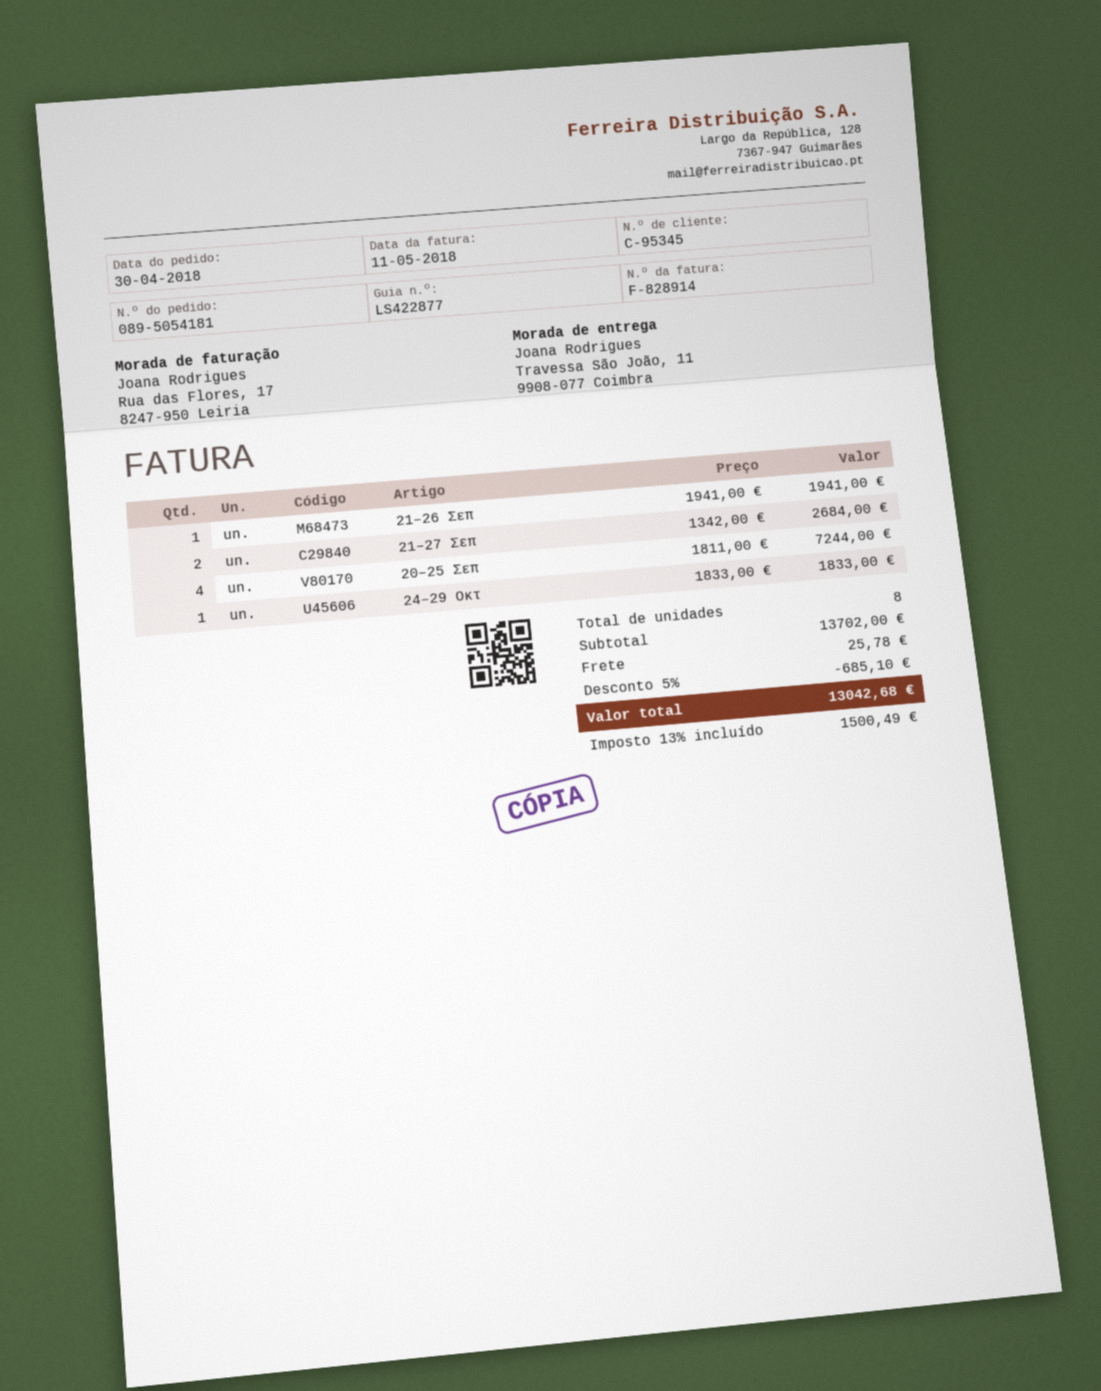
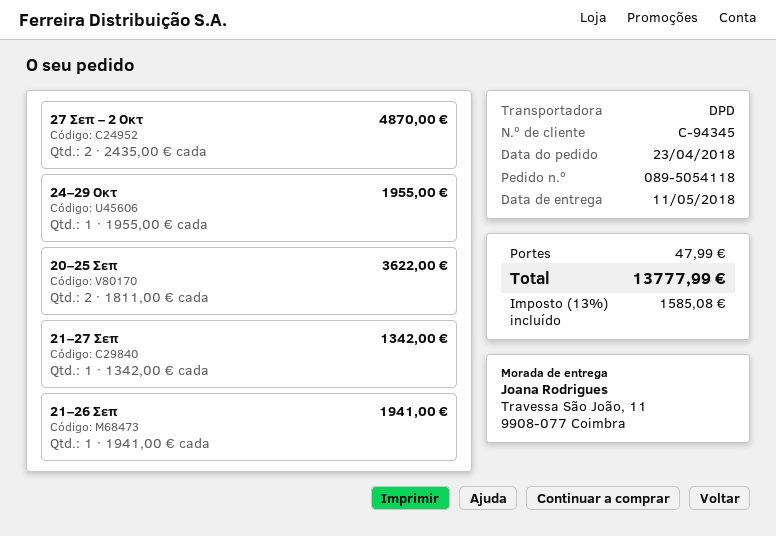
order number: 089-5054181 -> 089-5054118
order date: 2018-04-30 -> 2018-04-23
customer number: C-95345 -> C-94345
21–27 Σεπ: 2 x 1342.00 = 2684.00 -> 1 x 1342.00 = 1342.00
20–25 Σεπ: 4 x 1811.00 = 7244.00 -> 2 x 1811.00 = 3622.00
24–29 Οκτ: 1 x 1833.00 = 1833.00 -> 1 x 1955.00 = 1955.00
27 Σεπ – 2 Οκτ: none -> 2 x 2435.00 = 4870.00
discount: 5% = 685.10 -> none
shipping: 25.78 -> 47.99
tax: 13% = 1500.49 -> 13% = 1585.08
total: 13042.68 -> 13777.99

